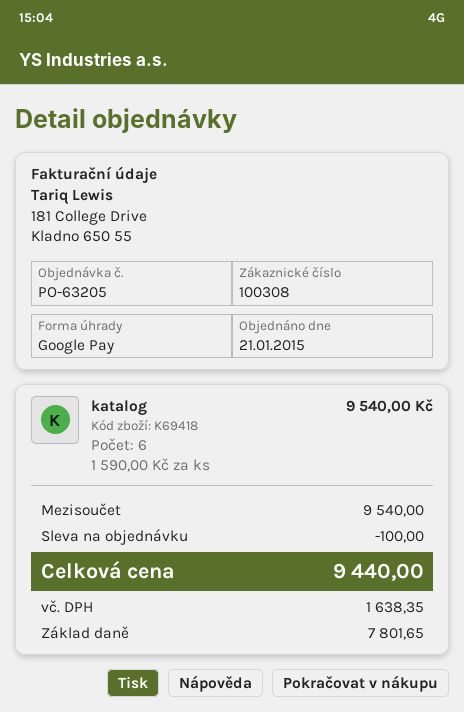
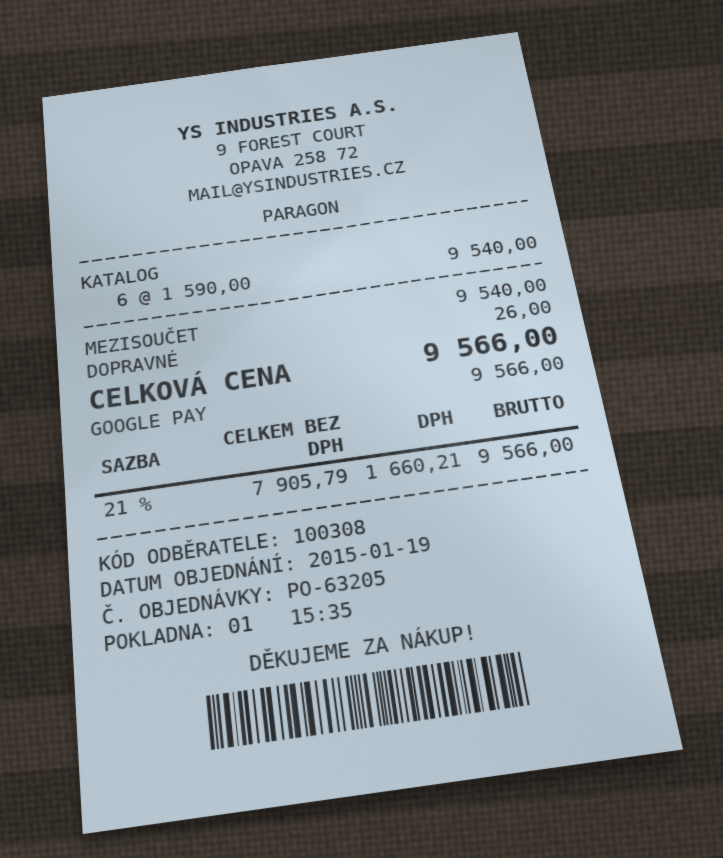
order date: 2015-01-21 -> 2015-01-19
discount: 100.00 -> none
shipping: none -> 26.00
net: 7801.65 -> 7905.79
tax: 1638.35 -> 1660.21
total: 9440.00 -> 9566.00

